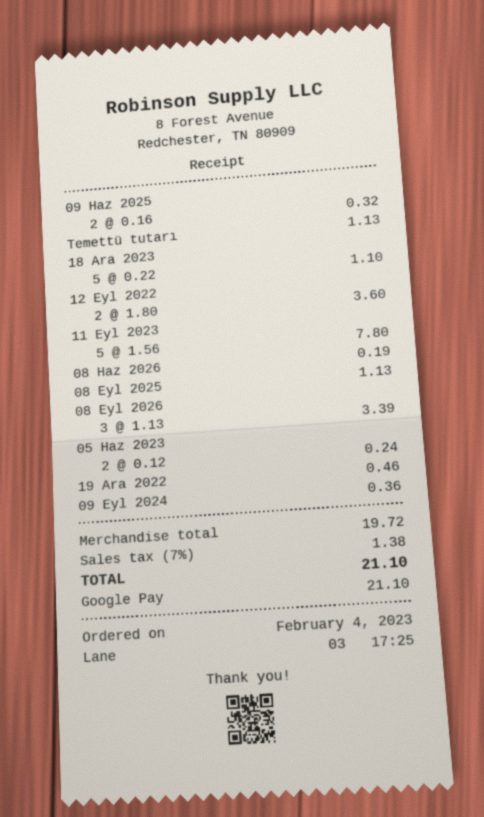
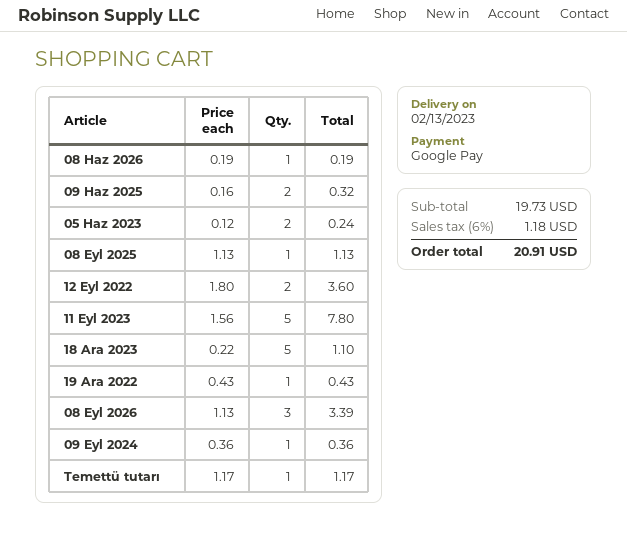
Temettü tutarı: 1 x 1.13 = 1.13 -> 1 x 1.17 = 1.17
19 Ara 2022: 1 x 0.46 = 0.46 -> 1 x 0.43 = 0.43
subtotal: 19.72 -> 19.73
tax: 7% = 1.38 -> 6% = 1.18
total: 21.10 -> 20.91

